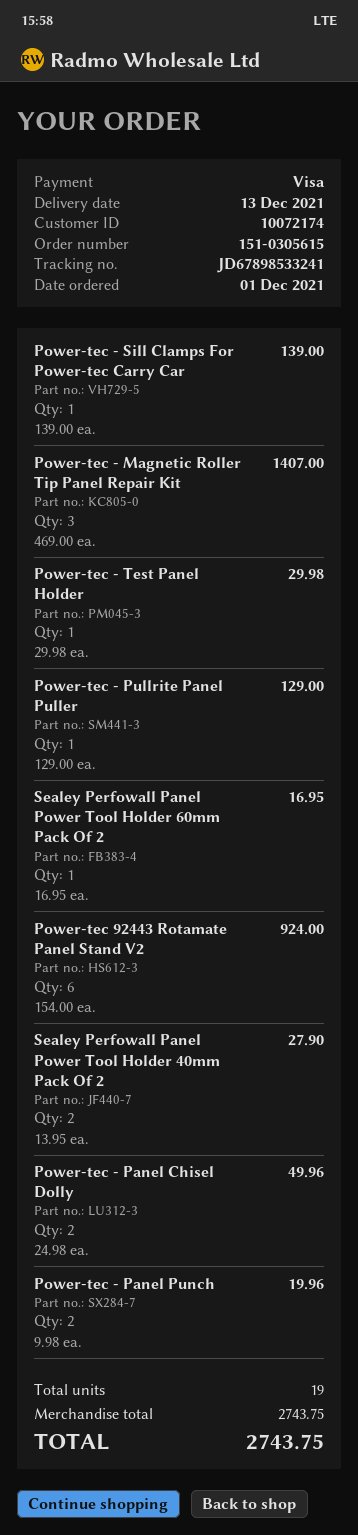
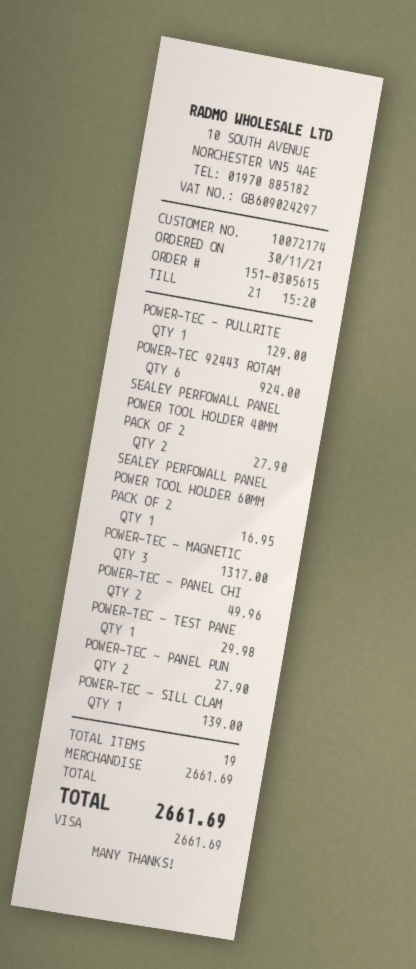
order date: 2021-12-01 -> 2021-11-30
Power-tec - Magnetic Roller Tip Panel Repair Kit: 3 for 1407.00 -> 3 for 1317.00
Power-tec - Panel Punch: 2 for 19.96 -> 2 for 27.90
subtotal: 2743.75 -> 2661.69
total: 2743.75 -> 2661.69

